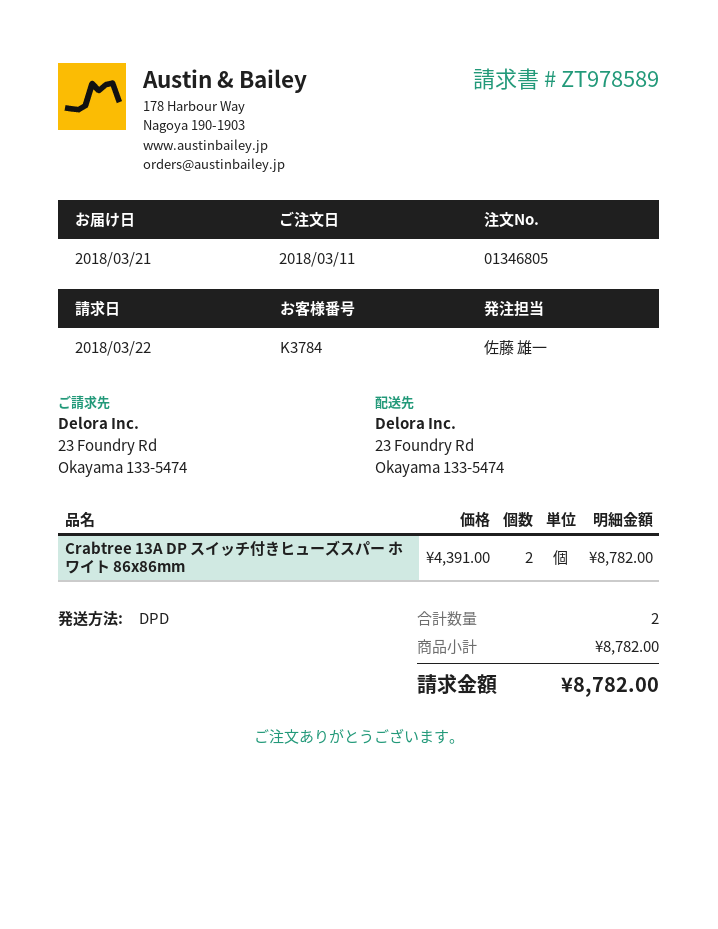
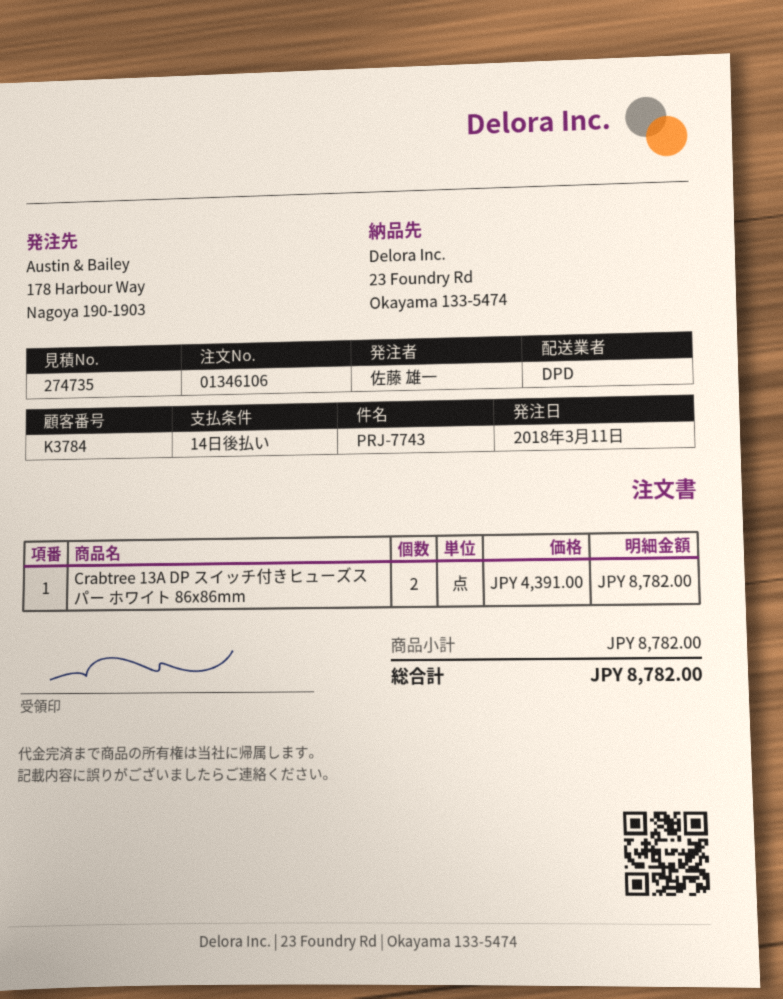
order number: 01346805 -> 01346106

